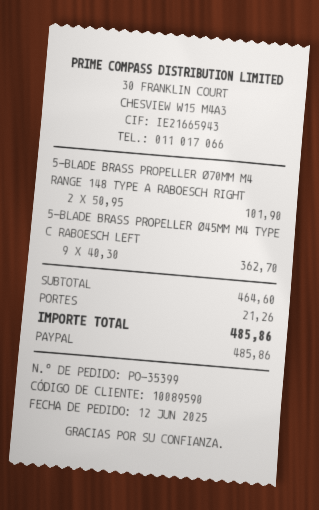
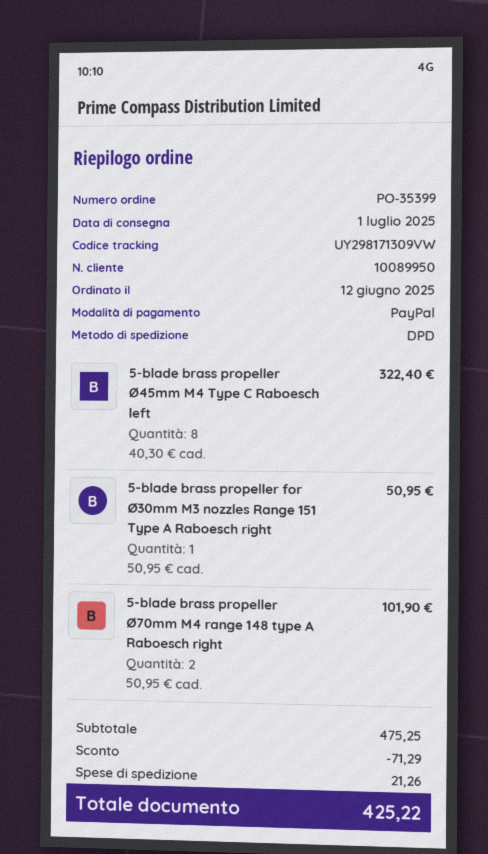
customer number: 10089590 -> 10089950
5-BLADE BRASS PROPELLER Ø45MM M4 TYPE C RABOESCH LEFT: 9 x 40.30 = 362.70 -> 8 x 40.30 = 322.40
5-blade brass propeller for Ø30mm M3 nozzles Range 151 Type A Raboesch right: none -> 1 x 50.95 = 50.95
subtotal: 464.60 -> 475.25
discount: none -> 71.29
total: 485.86 -> 425.22

